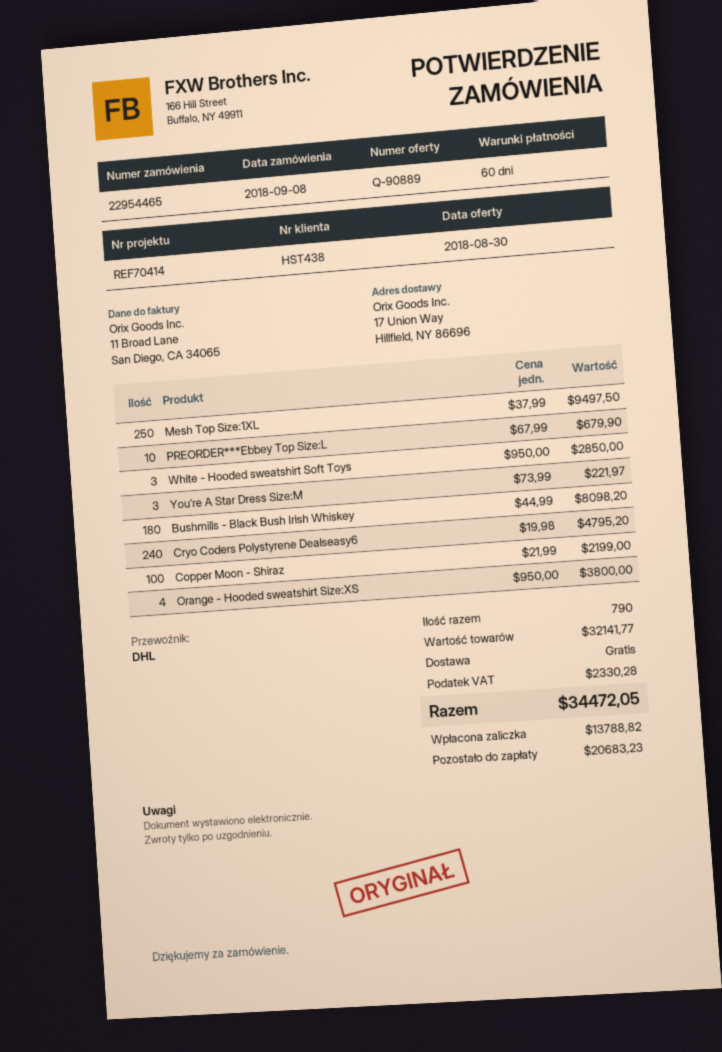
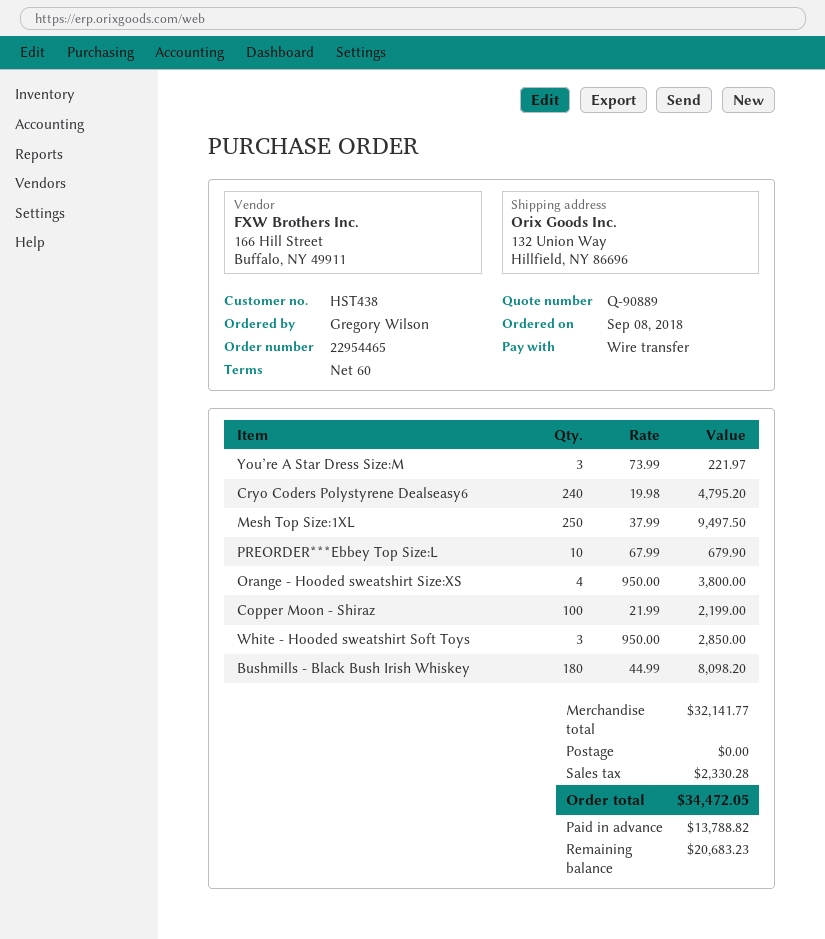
ship to: 17 Union Way, Hillfield, NY 86696 -> 132 Union Way, Hillfield, NY 86696

